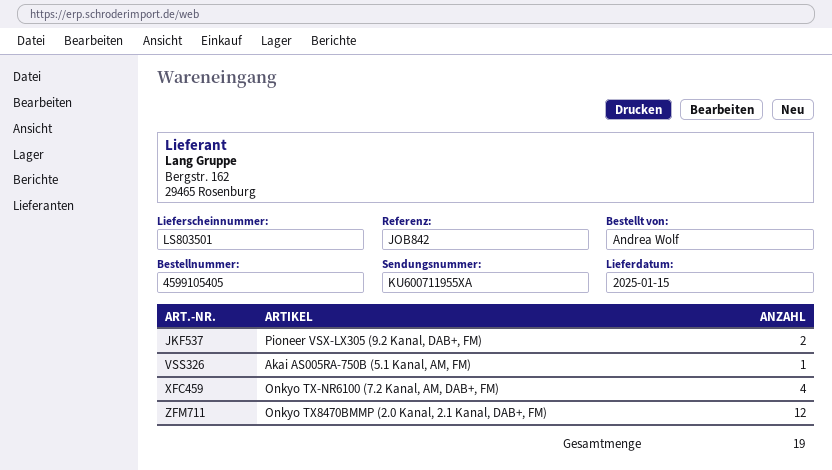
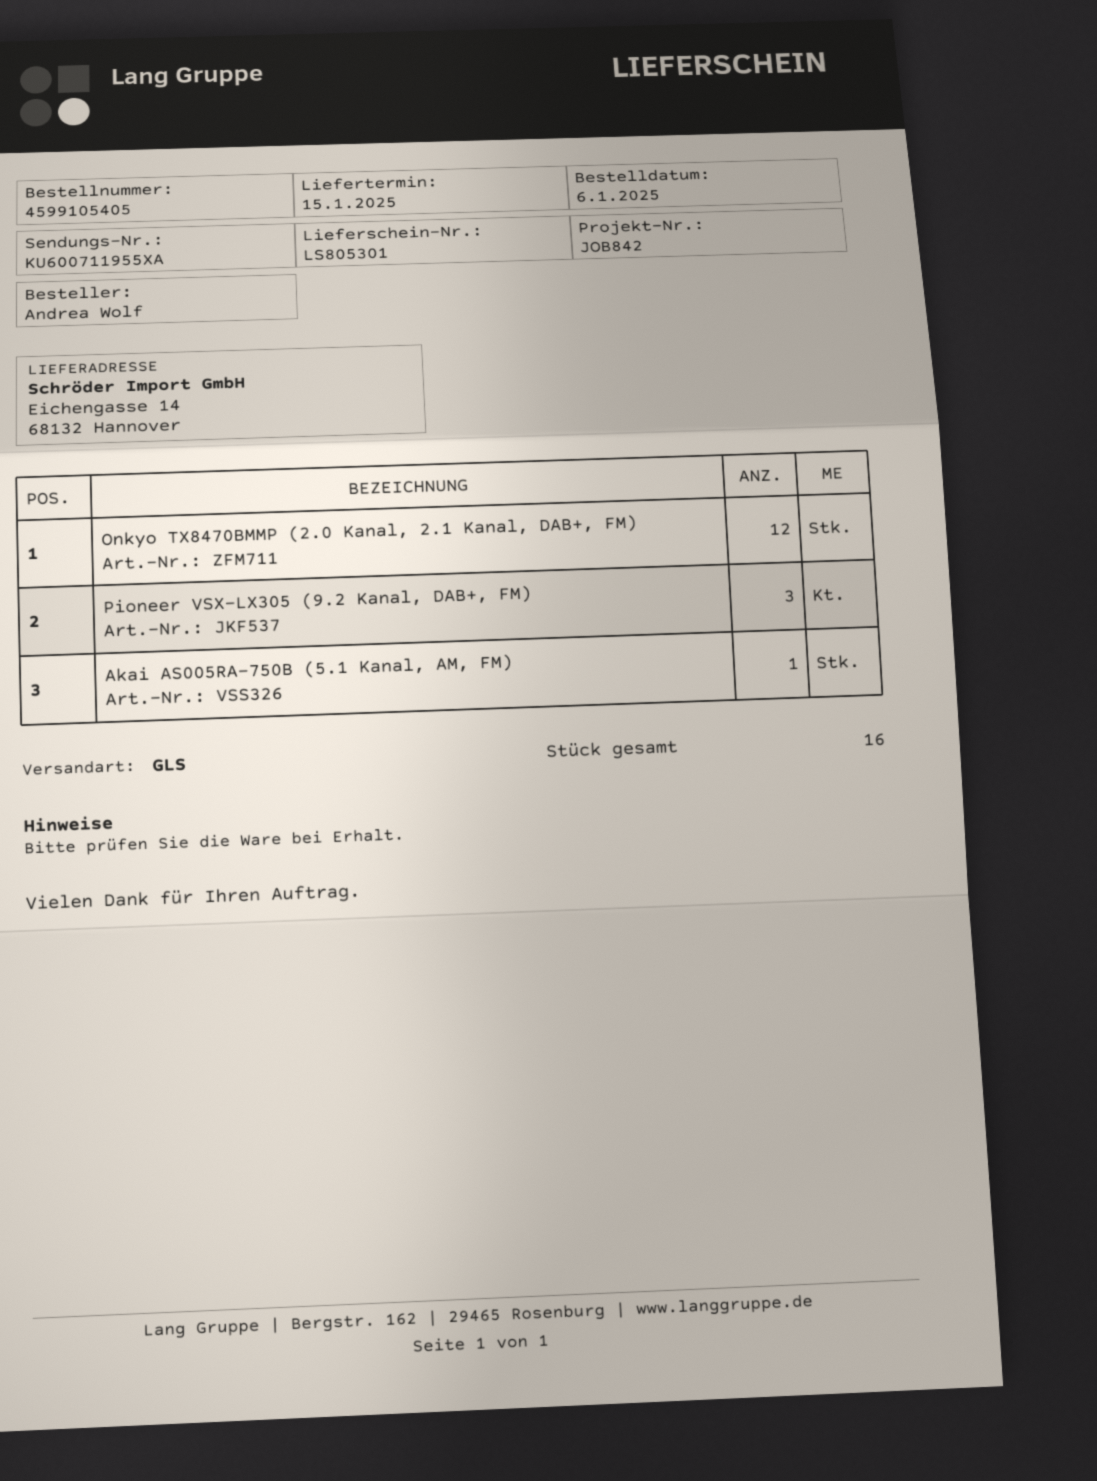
delivery note number: LS803501 -> LS805301
Pioneer VSX-LX305 (9.2 Kanal, DAB+, FM): 2 -> 3
Onkyo TX-NR6100 (7.2 Kanal, AM, DAB+, FM): 4 -> none
total quantity: 19 -> 16

